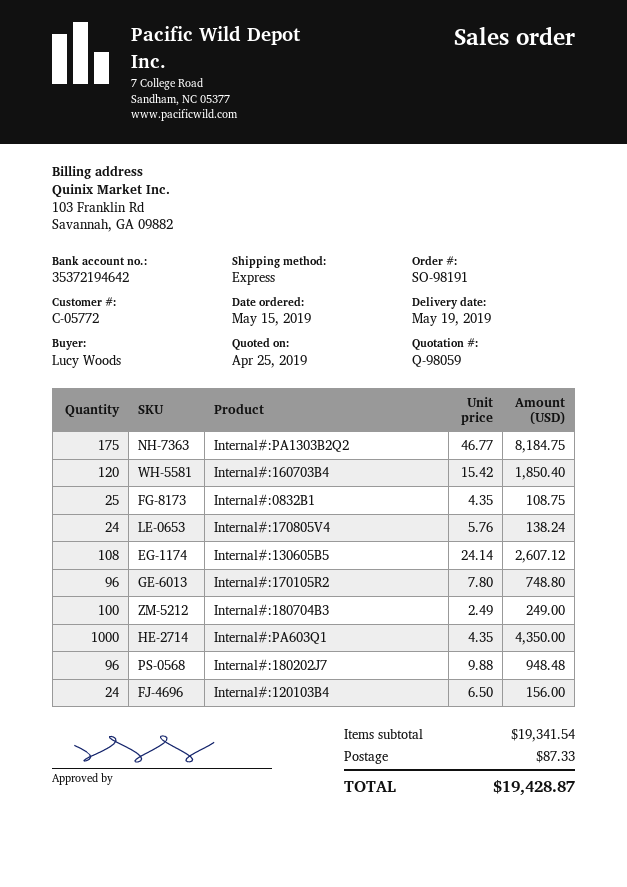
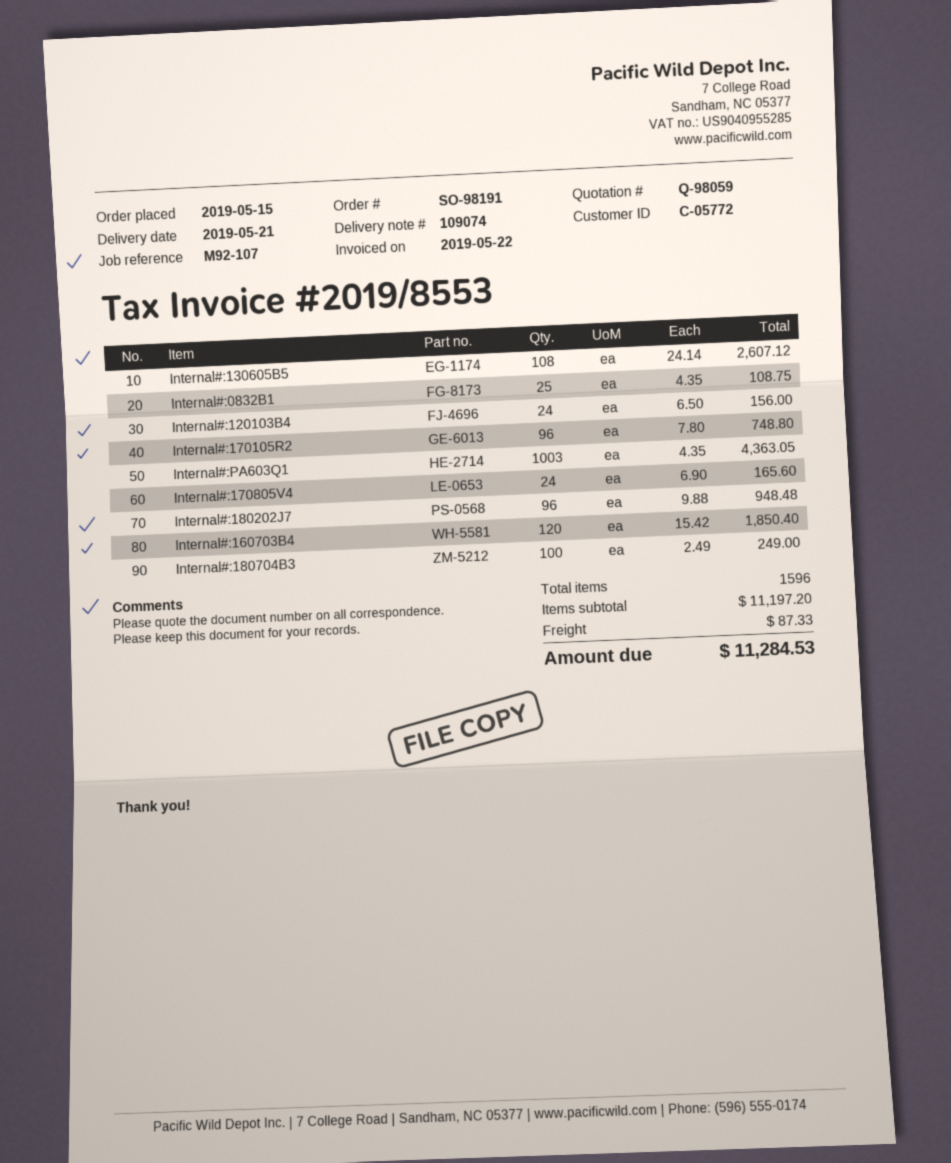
delivery date: 2019-05-19 -> 2019-05-21
Internal#:PA1303B2Q2: 175 x 46.77 = 8184.75 -> none
Internal#:170805V4: 24 x 5.76 = 138.24 -> 24 x 6.90 = 165.60
Internal#:PA603Q1: 1000 x 4.35 = 4350.00 -> 1003 x 4.35 = 4363.05
subtotal: 19341.54 -> 11197.20
total: 19428.87 -> 11284.53

